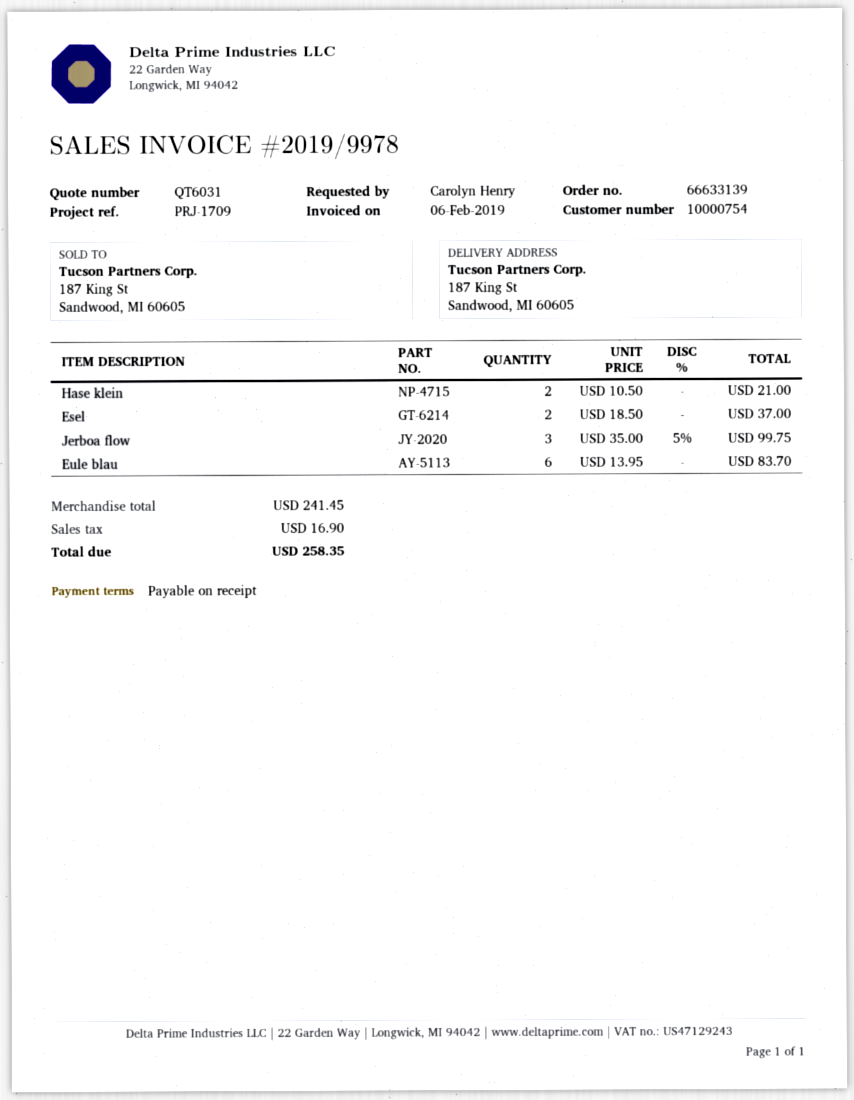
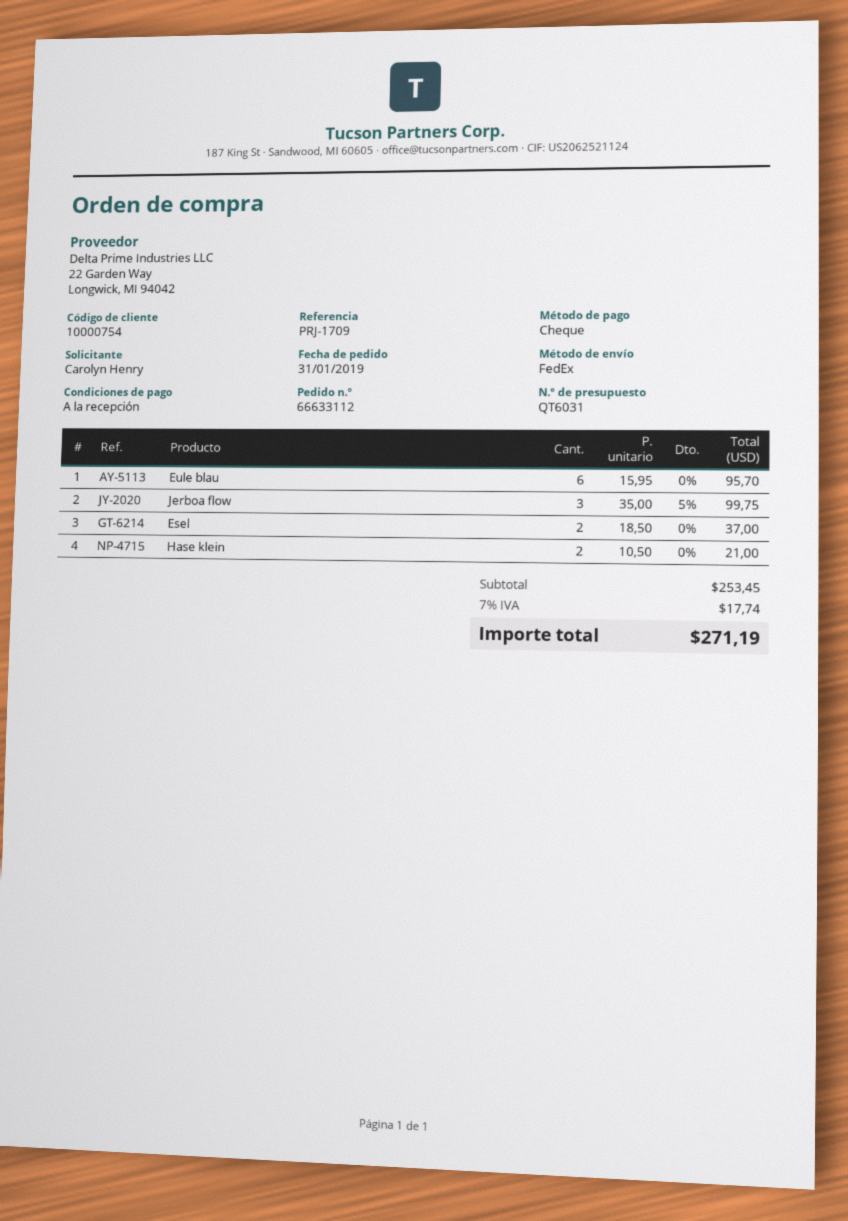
order number: 66633139 -> 66633112
Eule blau: 6 x 13.95 = 83.70 -> 6 x 15.95 = 95.70
subtotal: 241.45 -> 253.45
tax: 16.90 -> 17.74
total: 258.35 -> 271.19

